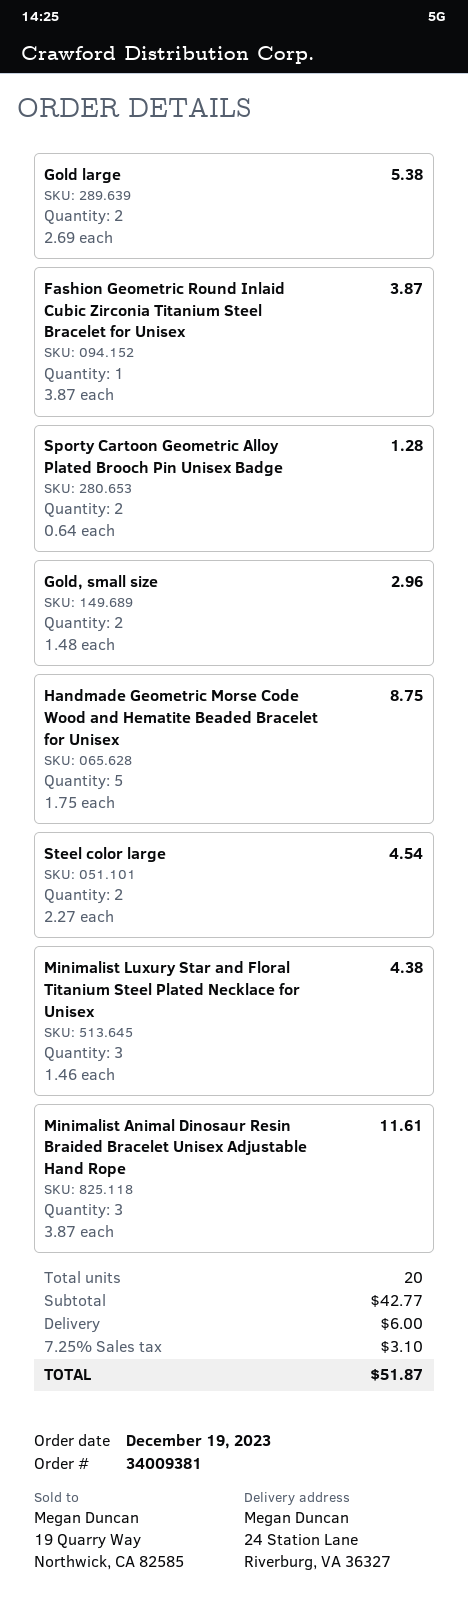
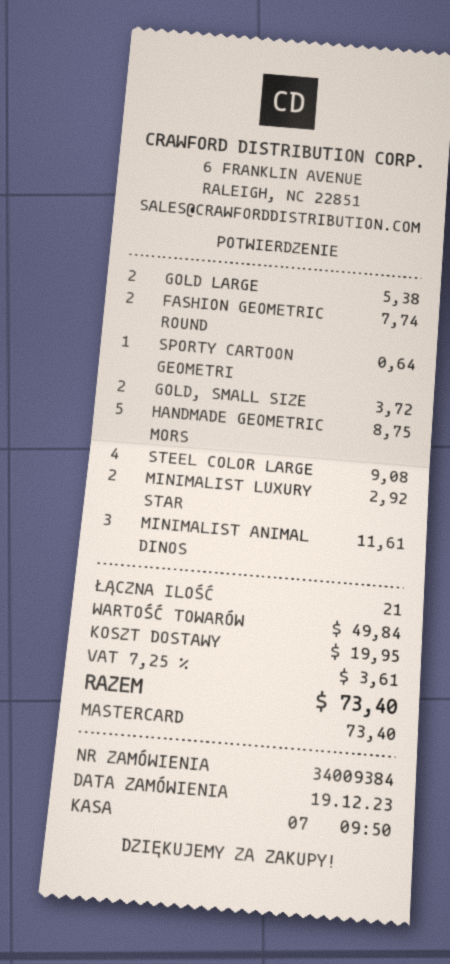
order number: 34009381 -> 34009384
Fashion Geometric Round Inlaid Cubic Zirconia Titanium Steel Bracelet for Unisex: 1 for 3.87 -> 2 for 7.74
Sporty Cartoon Geometric Alloy Plated Brooch Pin Unisex Badge: 2 for 1.28 -> 1 for 0.64
Gold, small size: 2 for 2.96 -> 2 for 3.72
Steel color large: 2 for 4.54 -> 4 for 9.08
Minimalist Luxury Star and Floral Titanium Steel Plated Necklace for Unisex: 3 for 4.38 -> 2 for 2.92
total quantity: 20 -> 21
subtotal: 42.77 -> 49.84
shipping: 6.00 -> 19.95
tax: 7.25% = 3.10 -> 7.25% = 3.61
total: 51.87 -> 73.40

